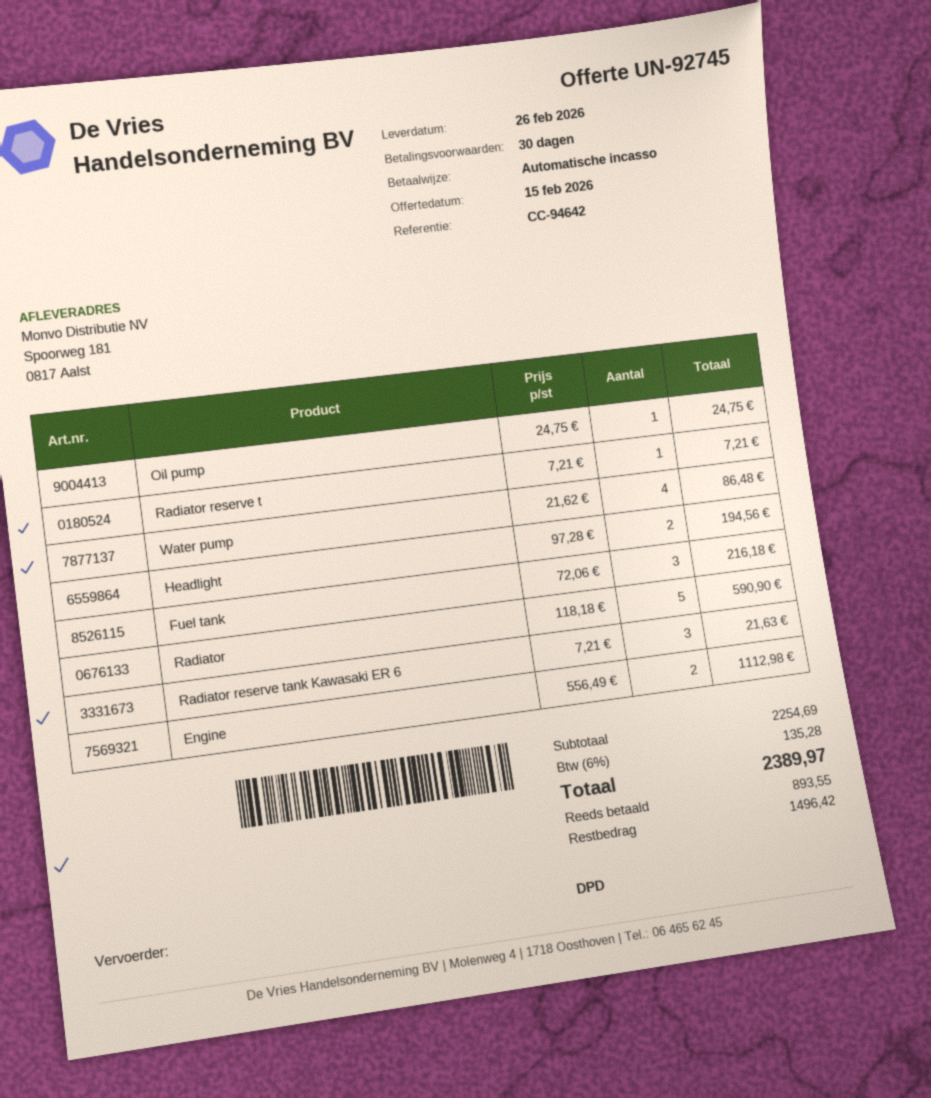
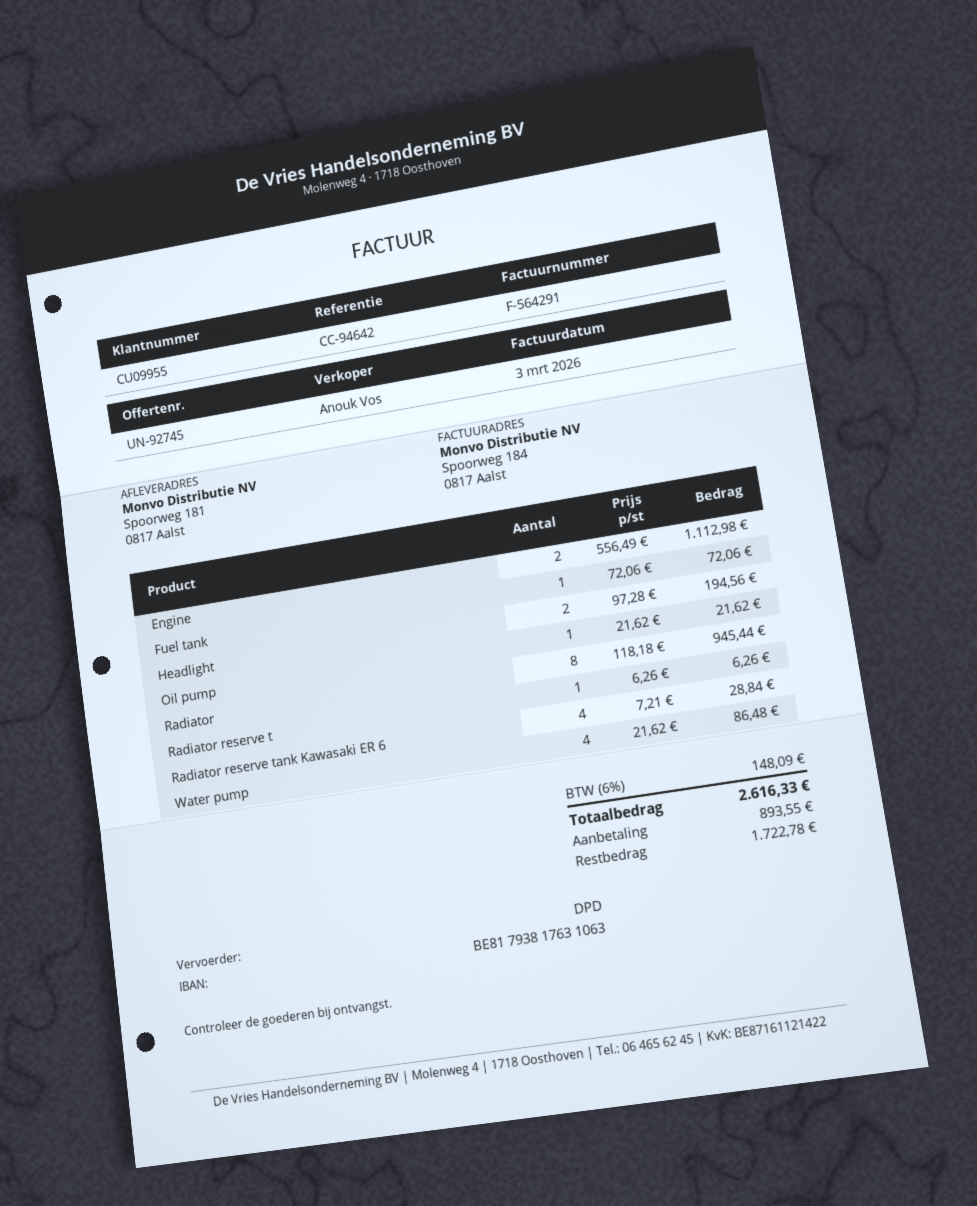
Oil pump: 1 x 24.75 = 24.75 -> 1 x 21.62 = 21.62
Radiator reserve t: 1 x 7.21 = 7.21 -> 1 x 6.26 = 6.26
Fuel tank: 3 x 72.06 = 216.18 -> 1 x 72.06 = 72.06
Radiator: 5 x 118.18 = 590.90 -> 8 x 118.18 = 945.44
Radiator reserve tank Kawasaki ER 6: 3 x 7.21 = 21.63 -> 4 x 7.21 = 28.84
tax: 6% = 135.28 -> 6% = 148.09
total: 2389.97 -> 2616.33
balance: 1496.42 -> 1722.78

